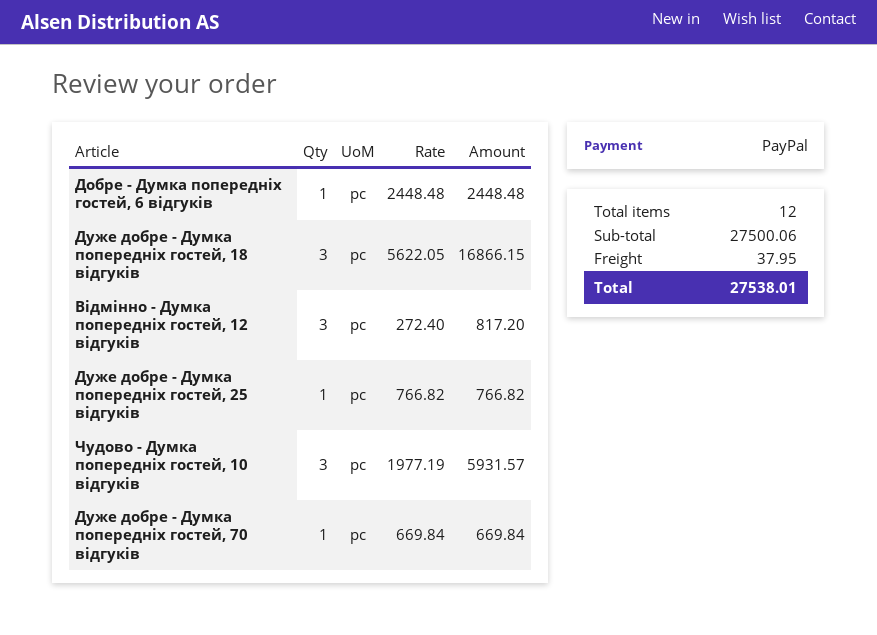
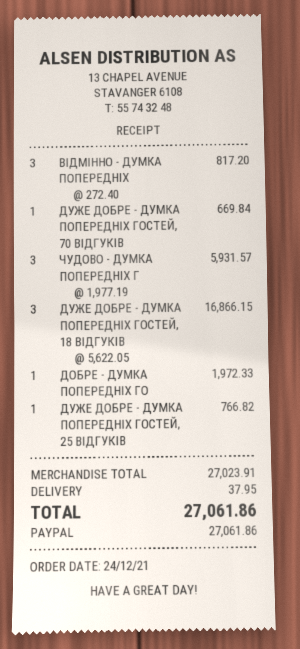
Добре - Думка попередніх гостей, 6 відгуків: 1 x 2448.48 = 2448.48 -> 1 x 1972.33 = 1972.33
subtotal: 27500.06 -> 27023.91
total: 27538.01 -> 27061.86

